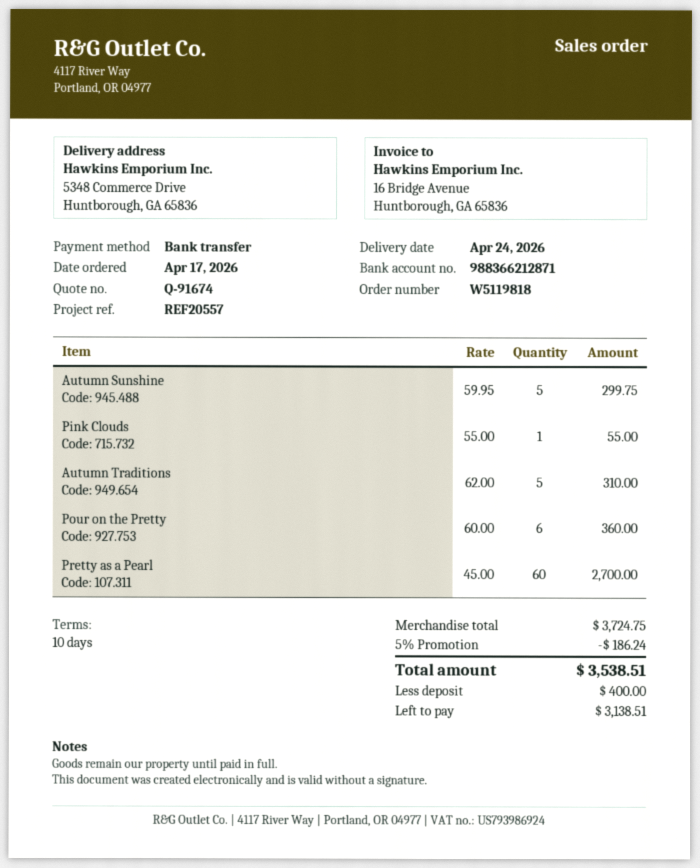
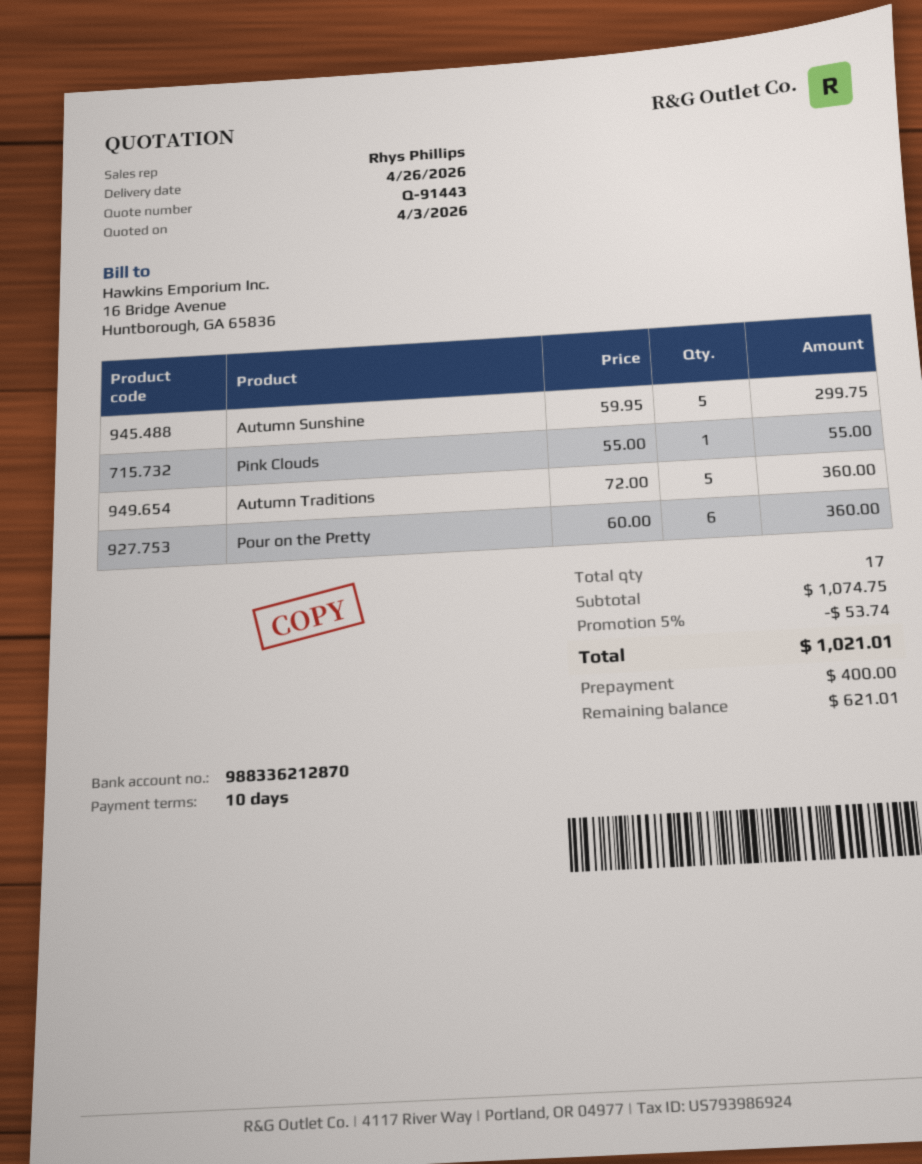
quote number: Q-91674 -> Q-91443
delivery date: 2026-04-24 -> 2026-04-26
bank account: 988366212871 -> 988336212870
Autumn Traditions: 5 x 62.00 = 310.00 -> 5 x 72.00 = 360.00
Pretty as a Pearl: 60 x 45.00 = 2700.00 -> none
subtotal: 3724.75 -> 1074.75
discount: 5% = 186.24 -> 5% = 53.74
total: 3538.51 -> 1021.01
balance: 3138.51 -> 621.01

